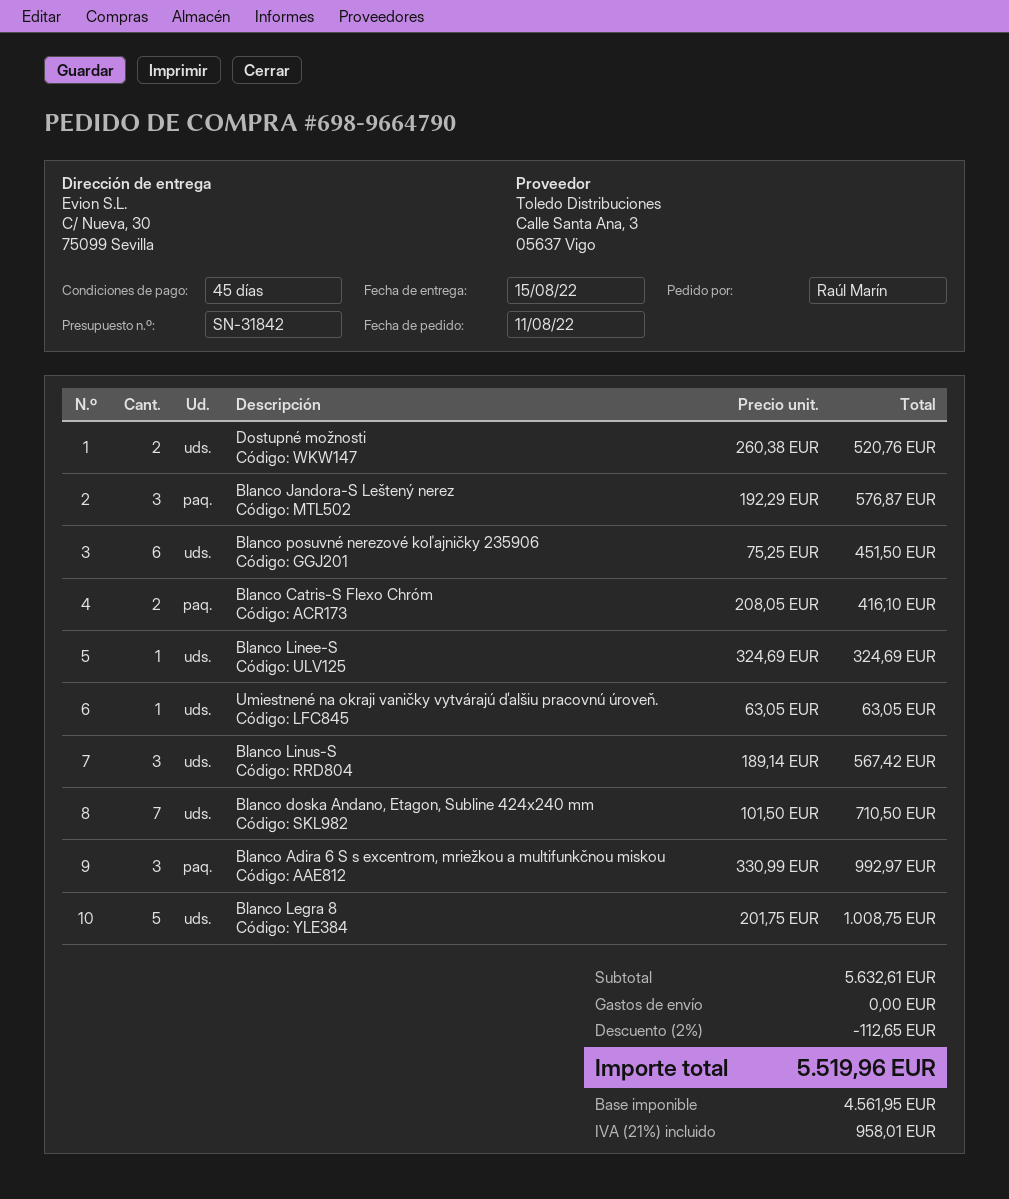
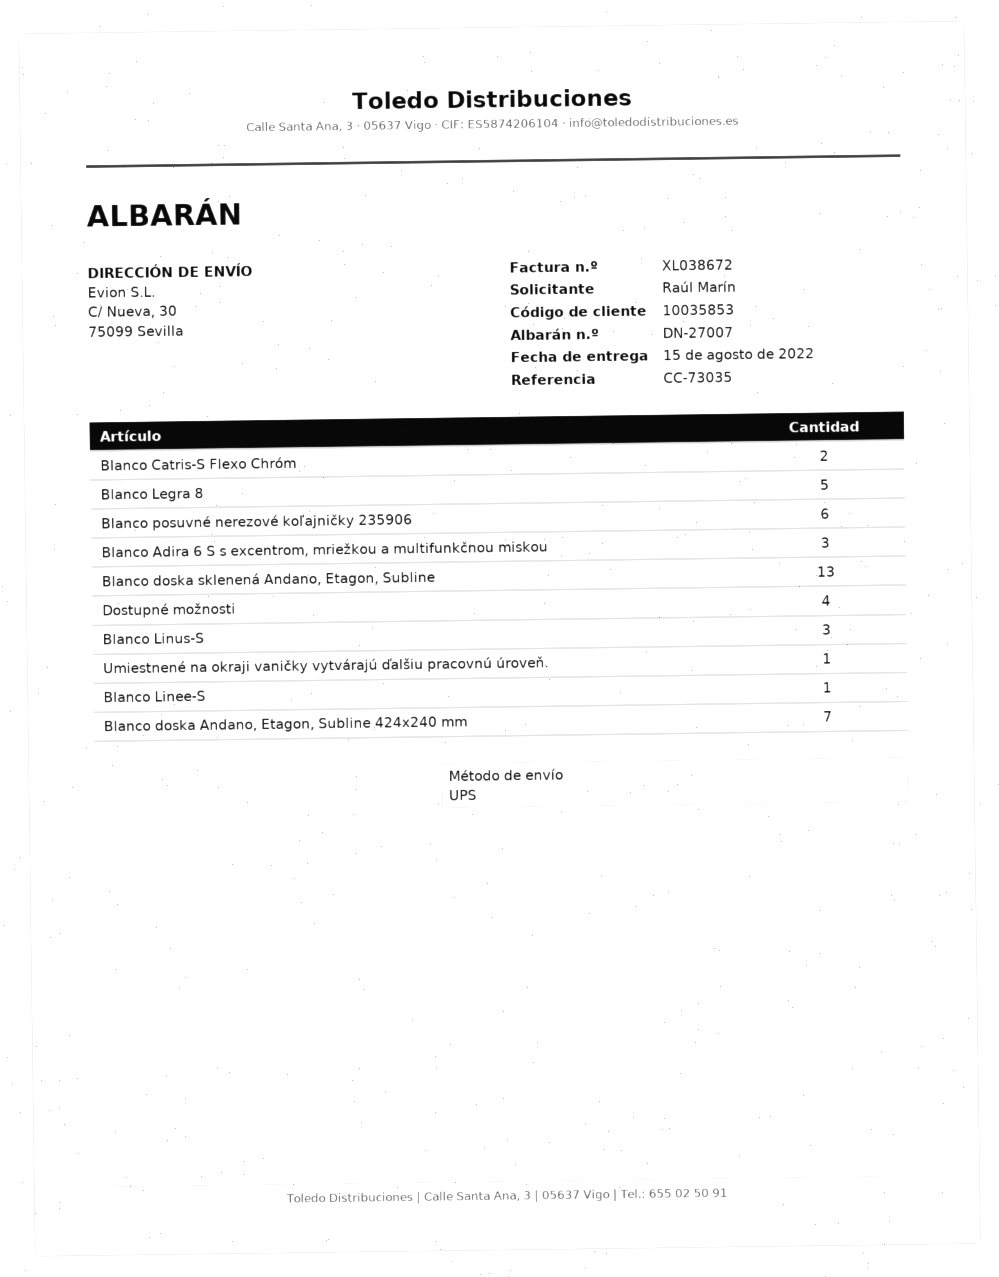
Dostupné možnosti: 2 -> 4
Blanco Jandora-S Leštený nerez: 3 -> none
Blanco doska sklenená Andano, Etagon, Subline: none -> 13

